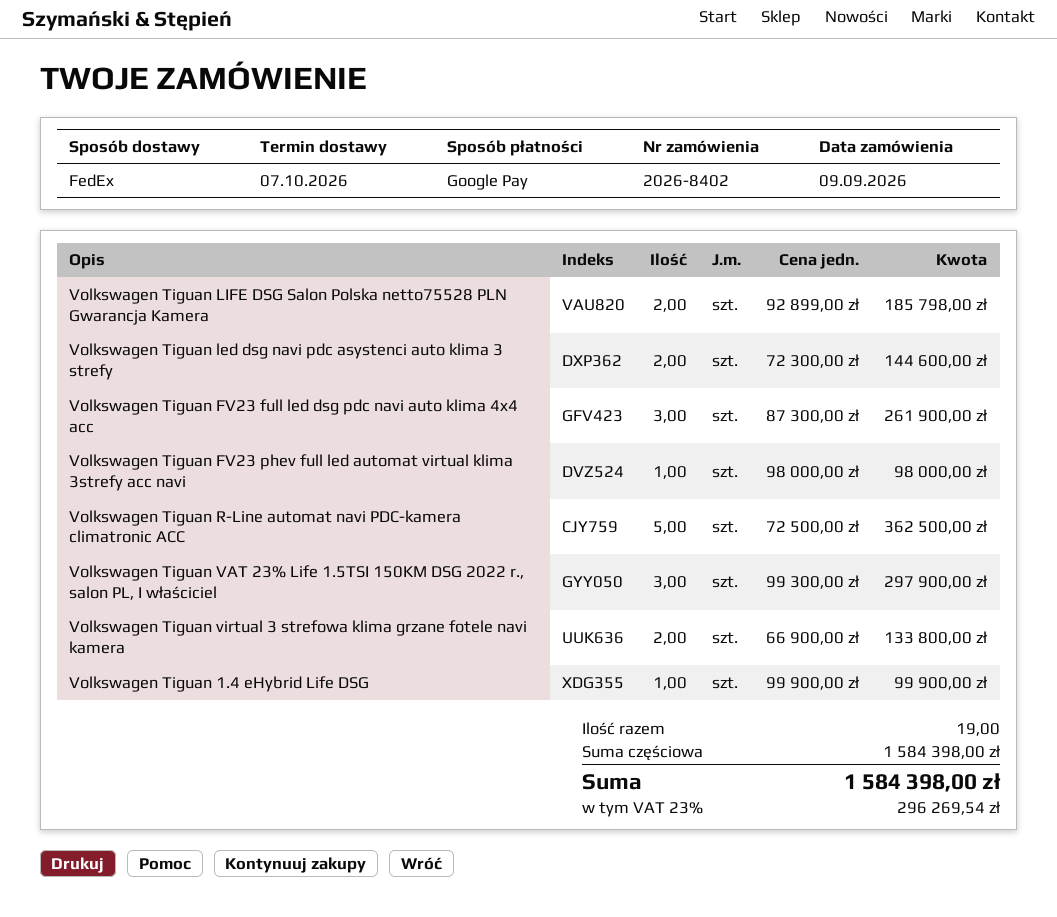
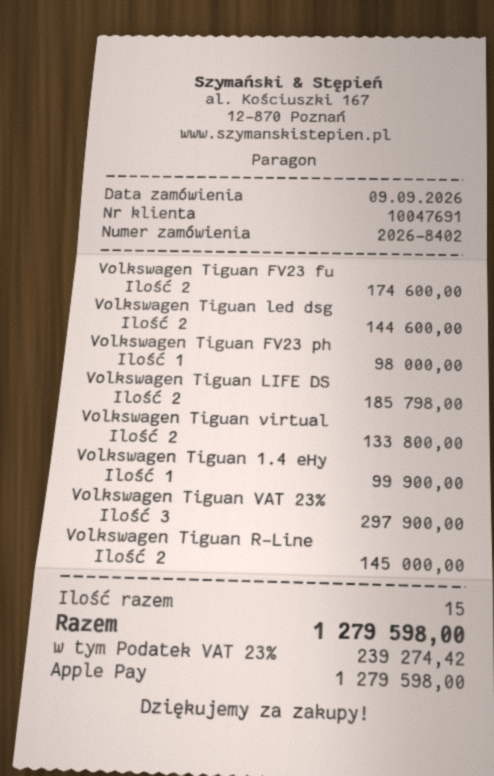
payment method: Google Pay -> Apple Pay
Volkswagen Tiguan FV23 full led dsg pdc navi auto klima 4x4 acc: 3 for 261900.00 -> 2 for 174600.00
Volkswagen Tiguan R-Line automat navi PDC-kamera climatronic ACC: 5 for 362500.00 -> 2 for 145000.00
total quantity: 19 -> 15
tax: 23% = 296269.54 -> 23% = 239274.42
total: 1584398.00 -> 1279598.00

